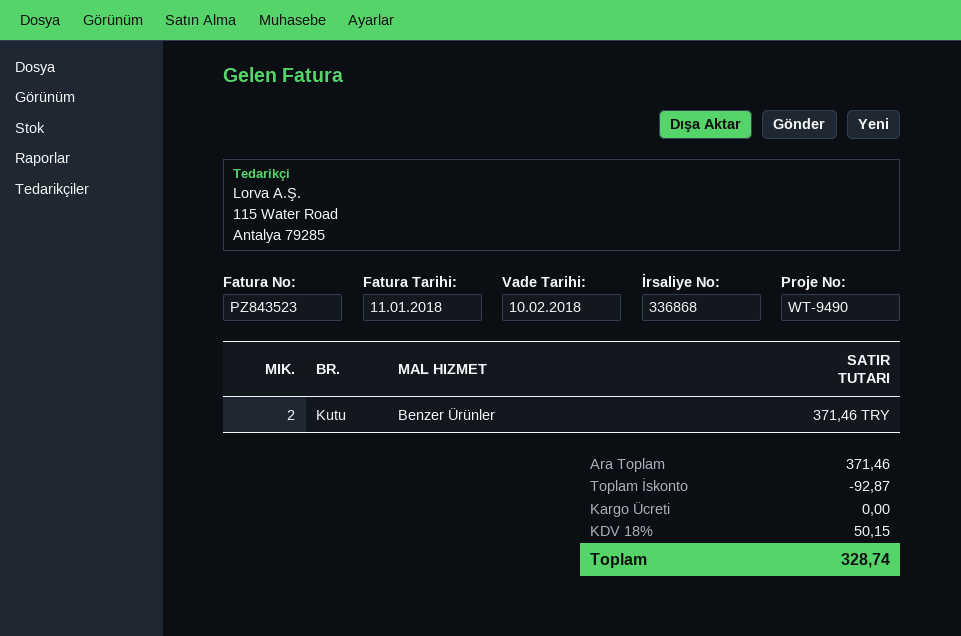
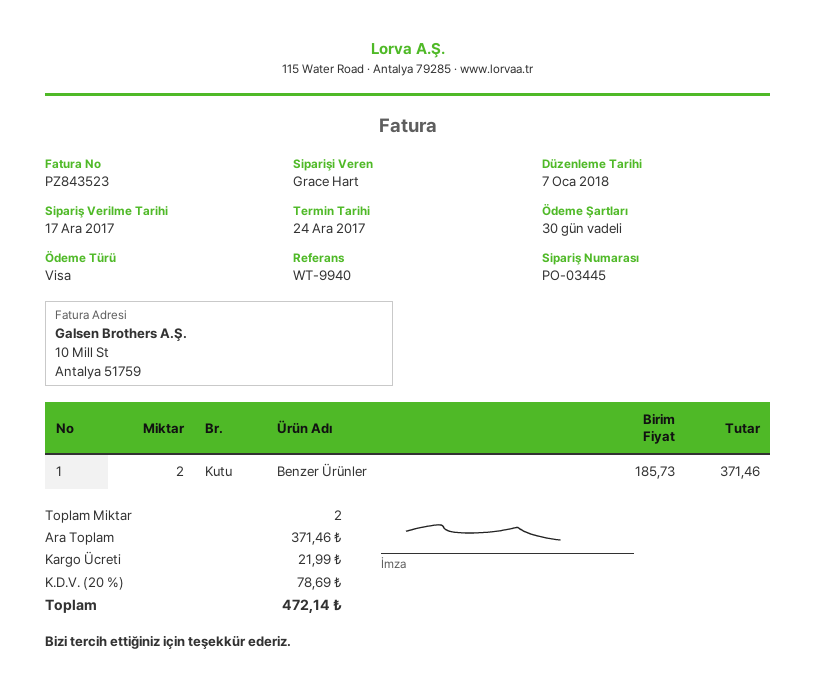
invoice date: 2018-01-11 -> 2018-01-07
reference: WT-9490 -> WT-9940
discount: 92.87 -> none
shipping: 0.00 -> 21.99
tax: 18% = 50.15 -> 20% = 78.69
total: 328.74 -> 472.14

